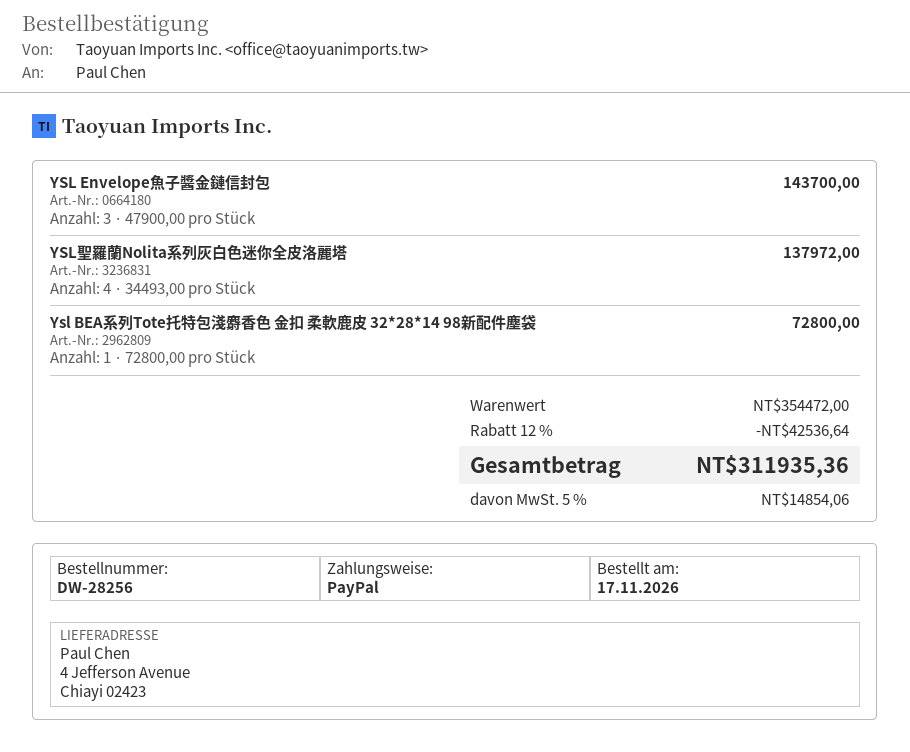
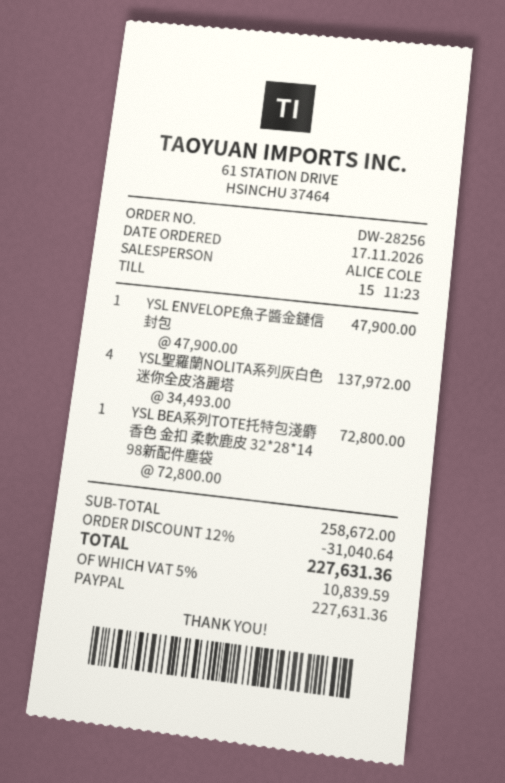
YSL Envelope魚子醬金鏈信封包: 3 x 47900.00 = 143700.00 -> 1 x 47900.00 = 47900.00
subtotal: 354472.00 -> 258672.00
discount: 12% = 42536.64 -> 12% = 31040.64
tax: 5% = 14854.06 -> 5% = 10839.59
total: 311935.36 -> 227631.36

